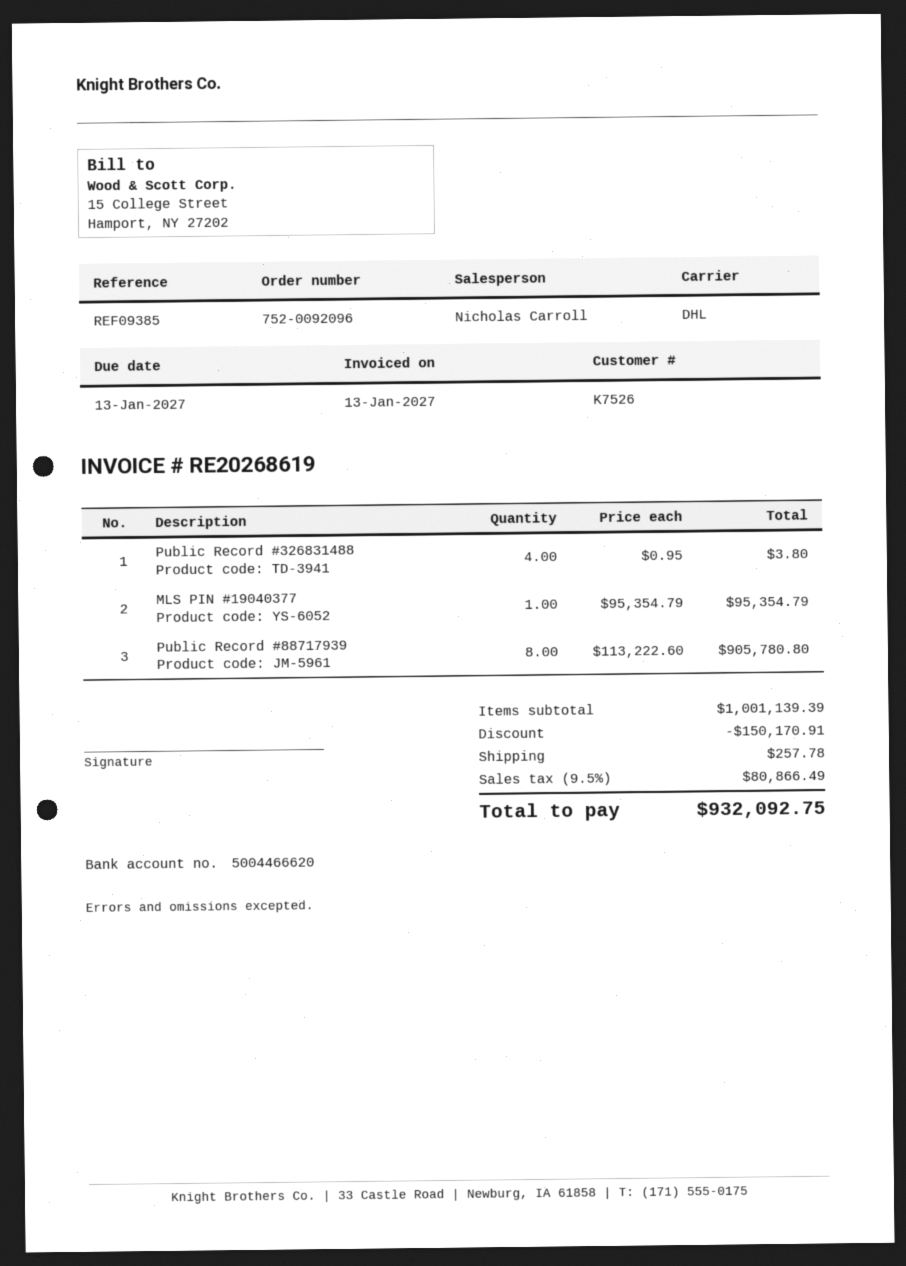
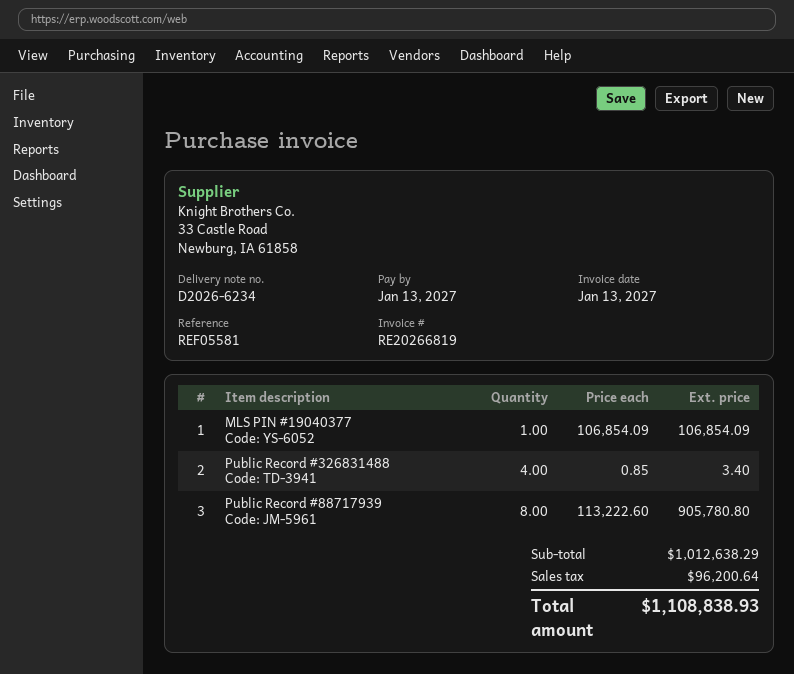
invoice number: RE20268619 -> RE20266819
reference: REF09385 -> REF05581
Public Record #326831488: 4 x 0.95 = 3.80 -> 4 x 0.85 = 3.40
MLS PIN #19040377: 1 x 95354.79 = 95354.79 -> 1 x 106854.09 = 106854.09
subtotal: 1001139.39 -> 1012638.29
discount: 150170.91 -> none
shipping: 257.78 -> none
tax: 80866.49 -> 96200.64
total: 932092.75 -> 1108838.93

